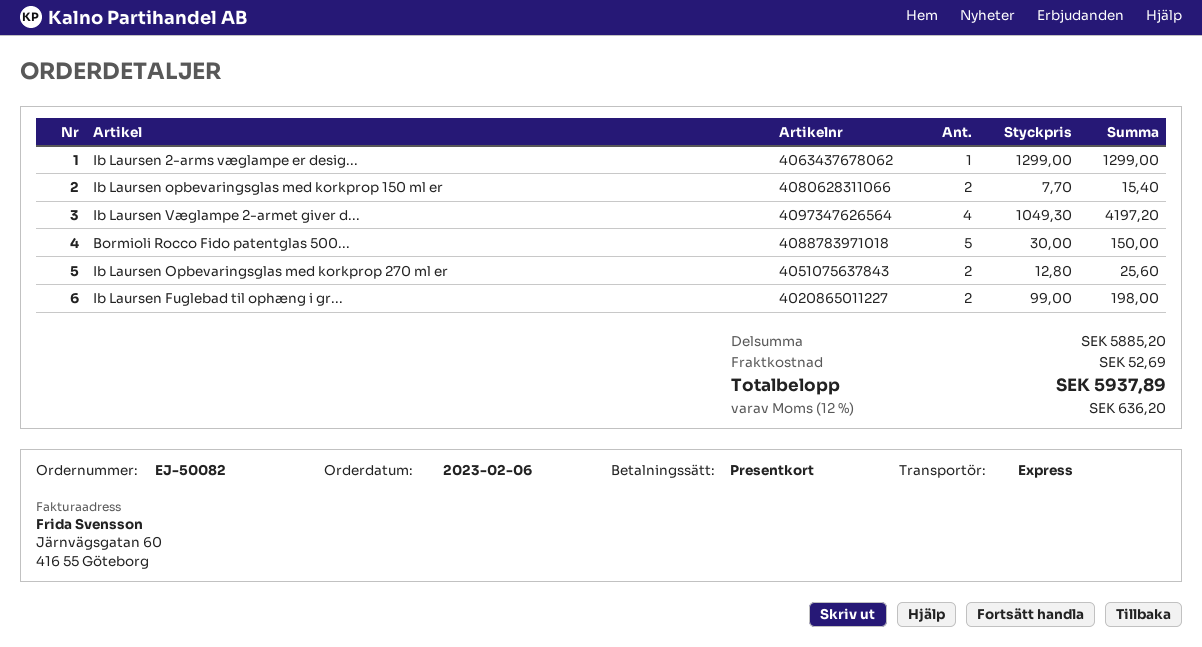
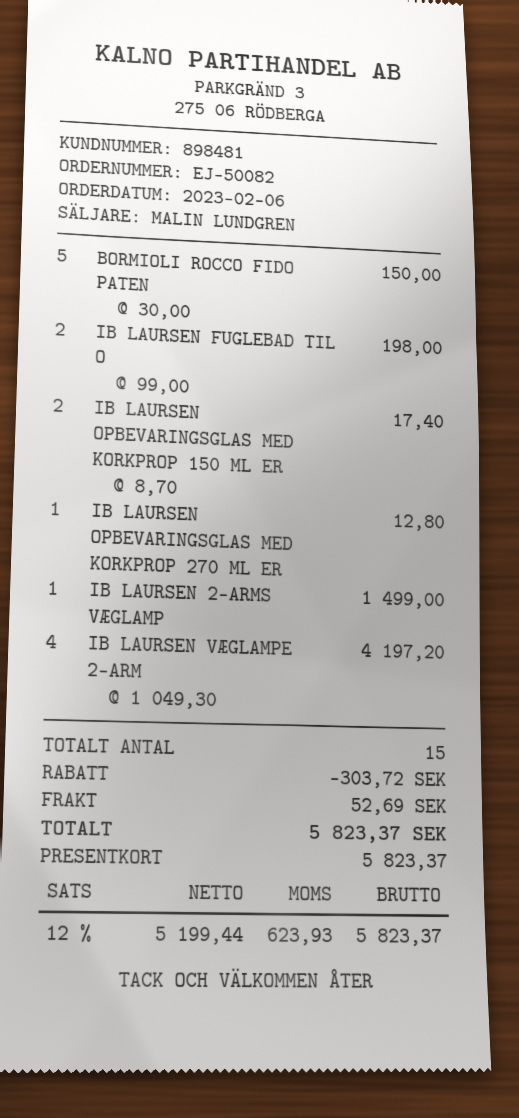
Ib Laursen 2-arms væglampe er desig...: 1 x 1299.00 = 1299.00 -> 1 x 1499.00 = 1499.00
Ib Laursen opbevaringsglas med korkprop 150 ml er: 2 x 7.70 = 15.40 -> 2 x 8.70 = 17.40
Ib Laursen Opbevaringsglas med korkprop 270 ml er: 2 x 12.80 = 25.60 -> 1 x 12.80 = 12.80
discount: none -> 303.72
tax: 12% = 636.20 -> 12% = 623.93
total: 5937.89 -> 5823.37

